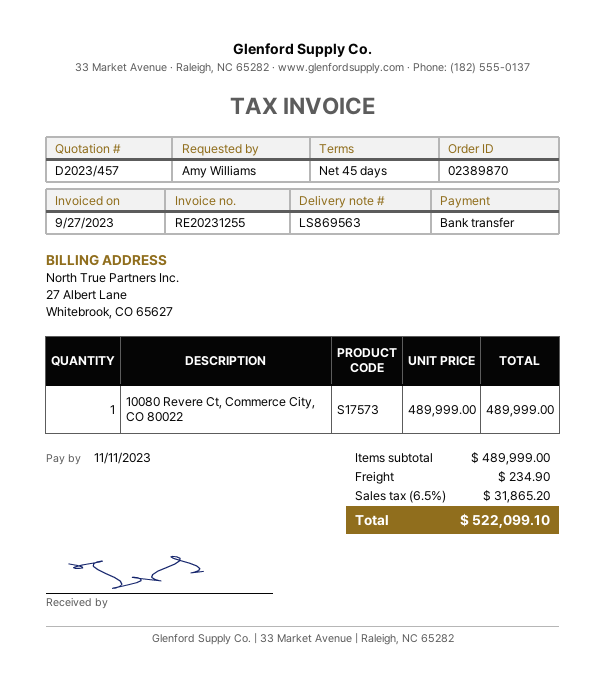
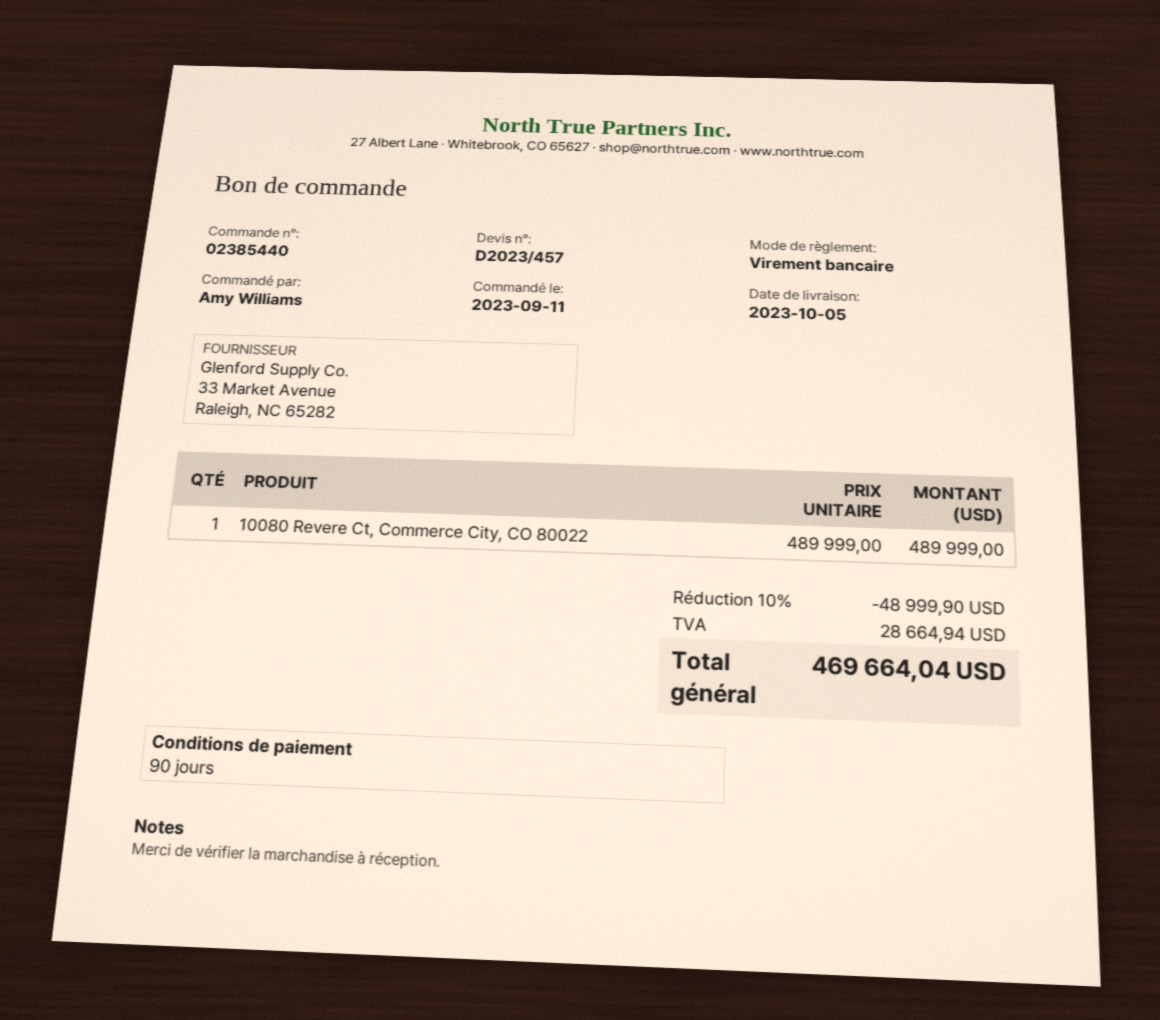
order number: 02389870 -> 02385440
payment terms: 45 days -> 90 days
discount: none -> 10% = 48999.90
shipping: 234.90 -> none
tax: 31865.20 -> 28664.94
total: 522099.10 -> 469664.04

